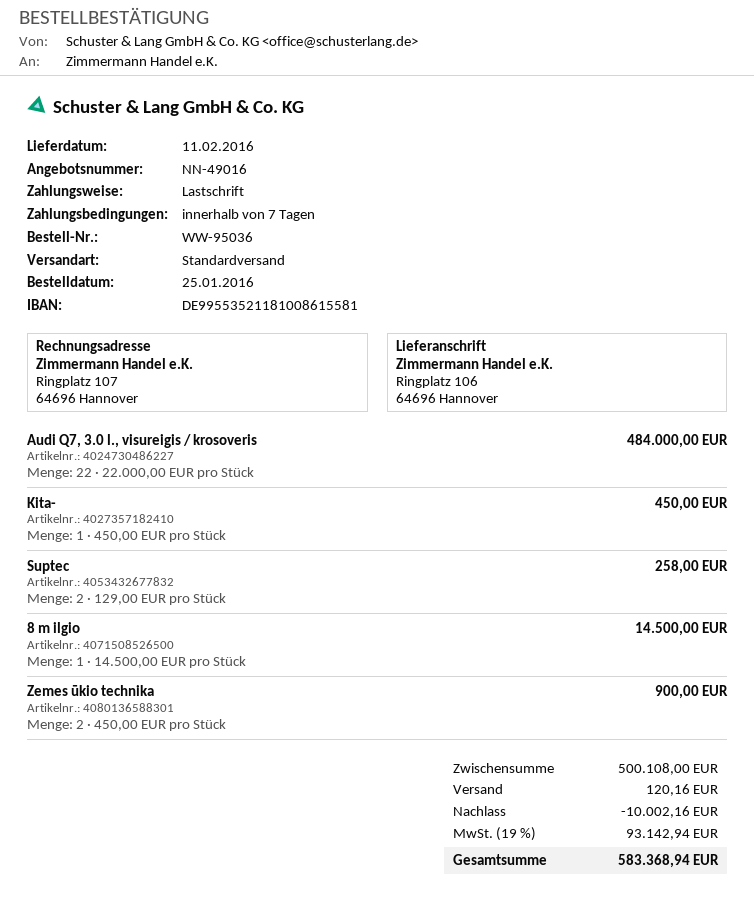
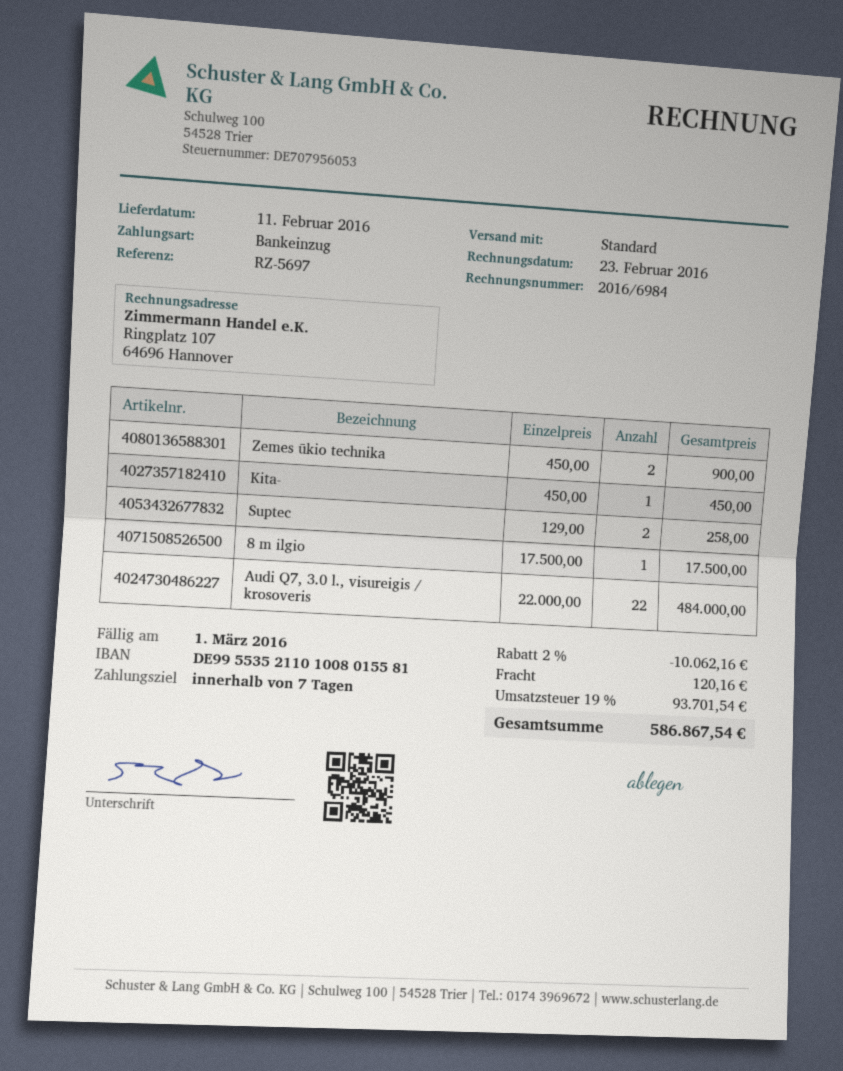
bank account: DE99553521181008615581 -> DE99553521101008015581
8 m ilgio: 1 x 14500.00 = 14500.00 -> 1 x 17500.00 = 17500.00
discount: 10002.16 -> 10062.16
tax: 19% = 93142.94 -> 19% = 93701.54
total: 583368.94 -> 586867.54

